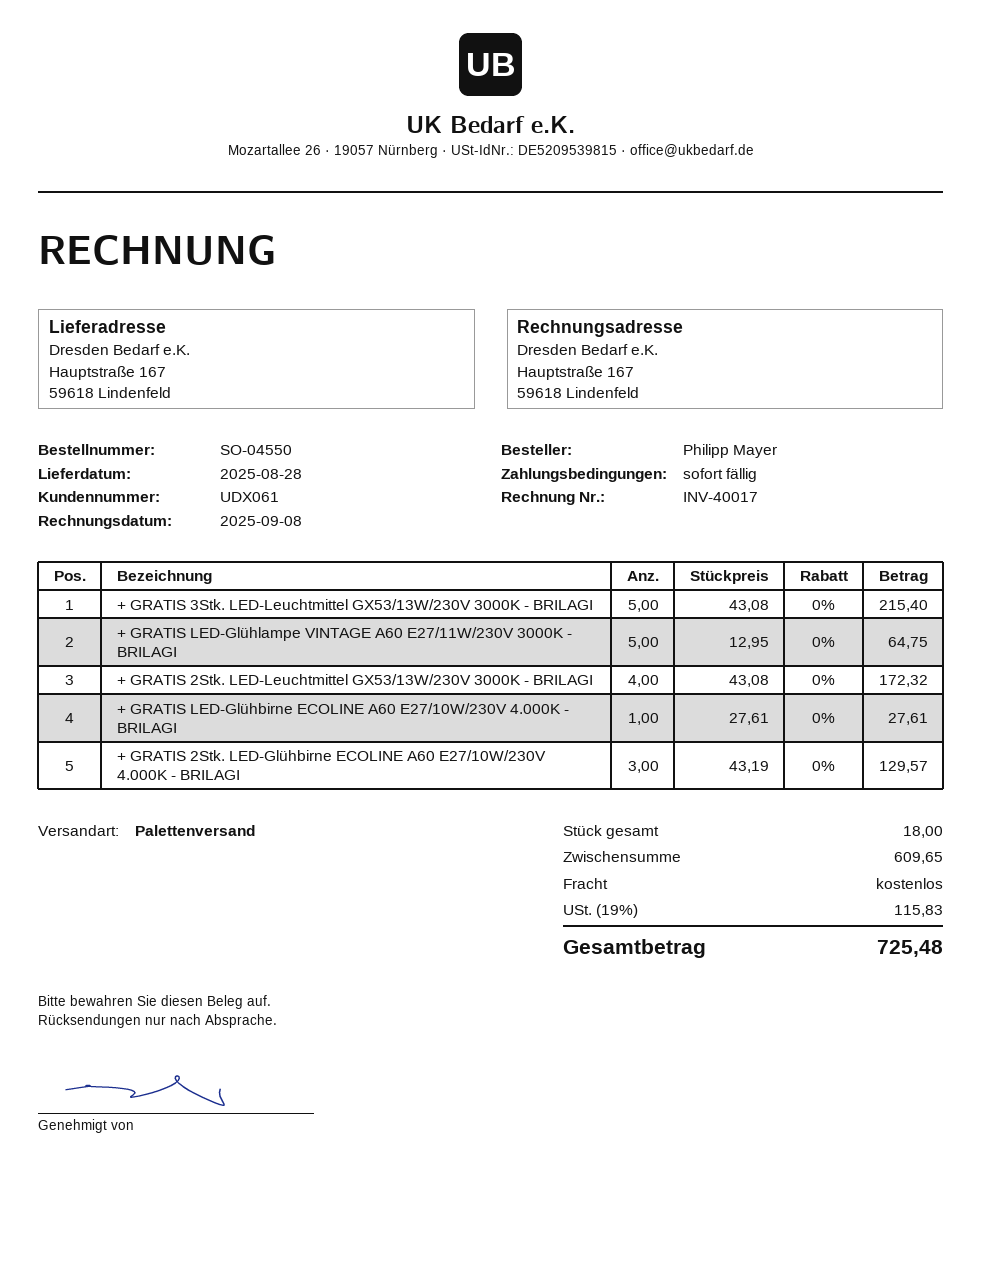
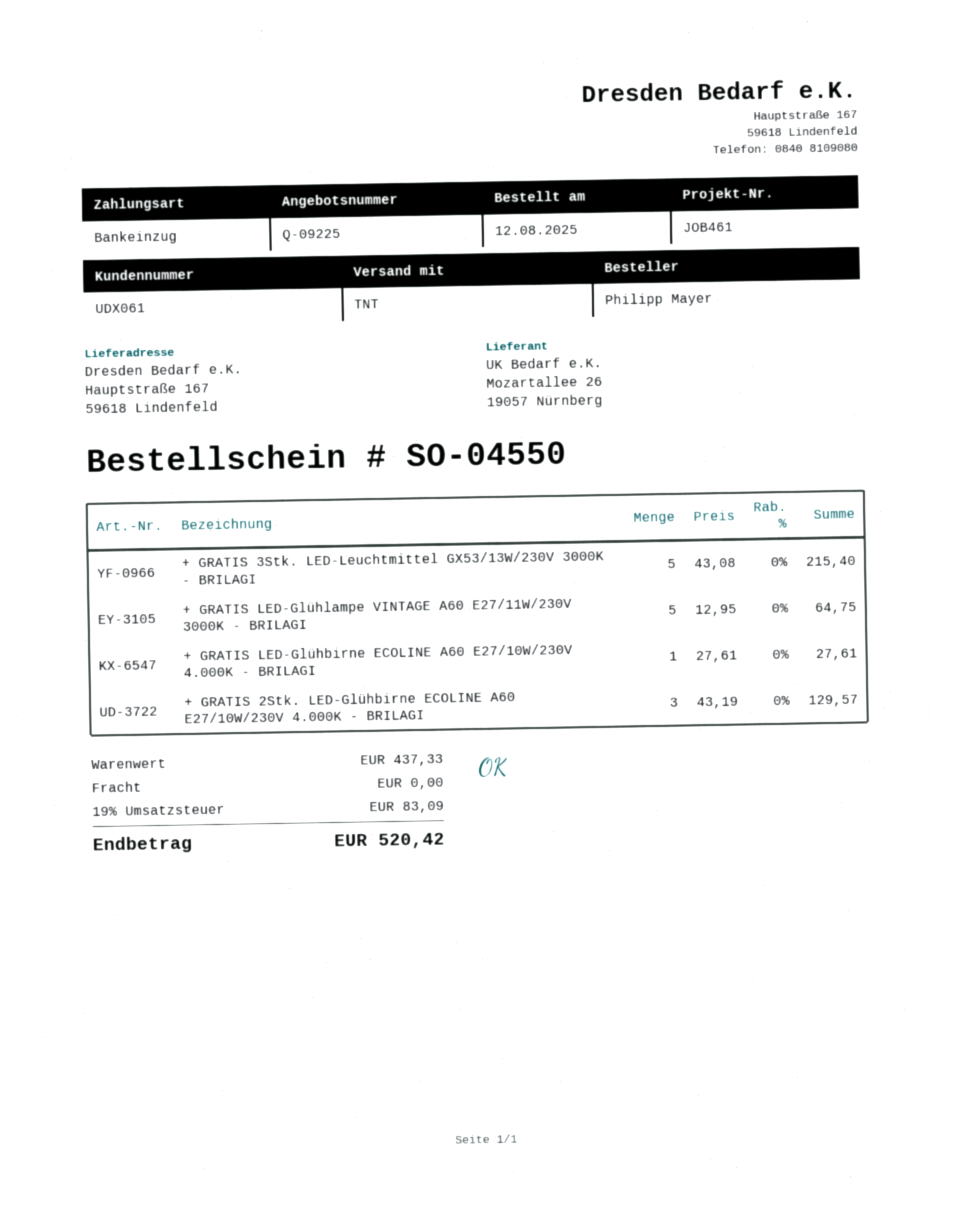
shipping method: pallet freight -> TNT
+ GRATIS 2Stk. LED-Leuchtmittel GX53/13W/230V 3000K - BRILAGI: 4 x 43.08 = 172.32 -> none
subtotal: 609.65 -> 437.33
tax: 19% = 115.83 -> 19% = 83.09
total: 725.48 -> 520.42

